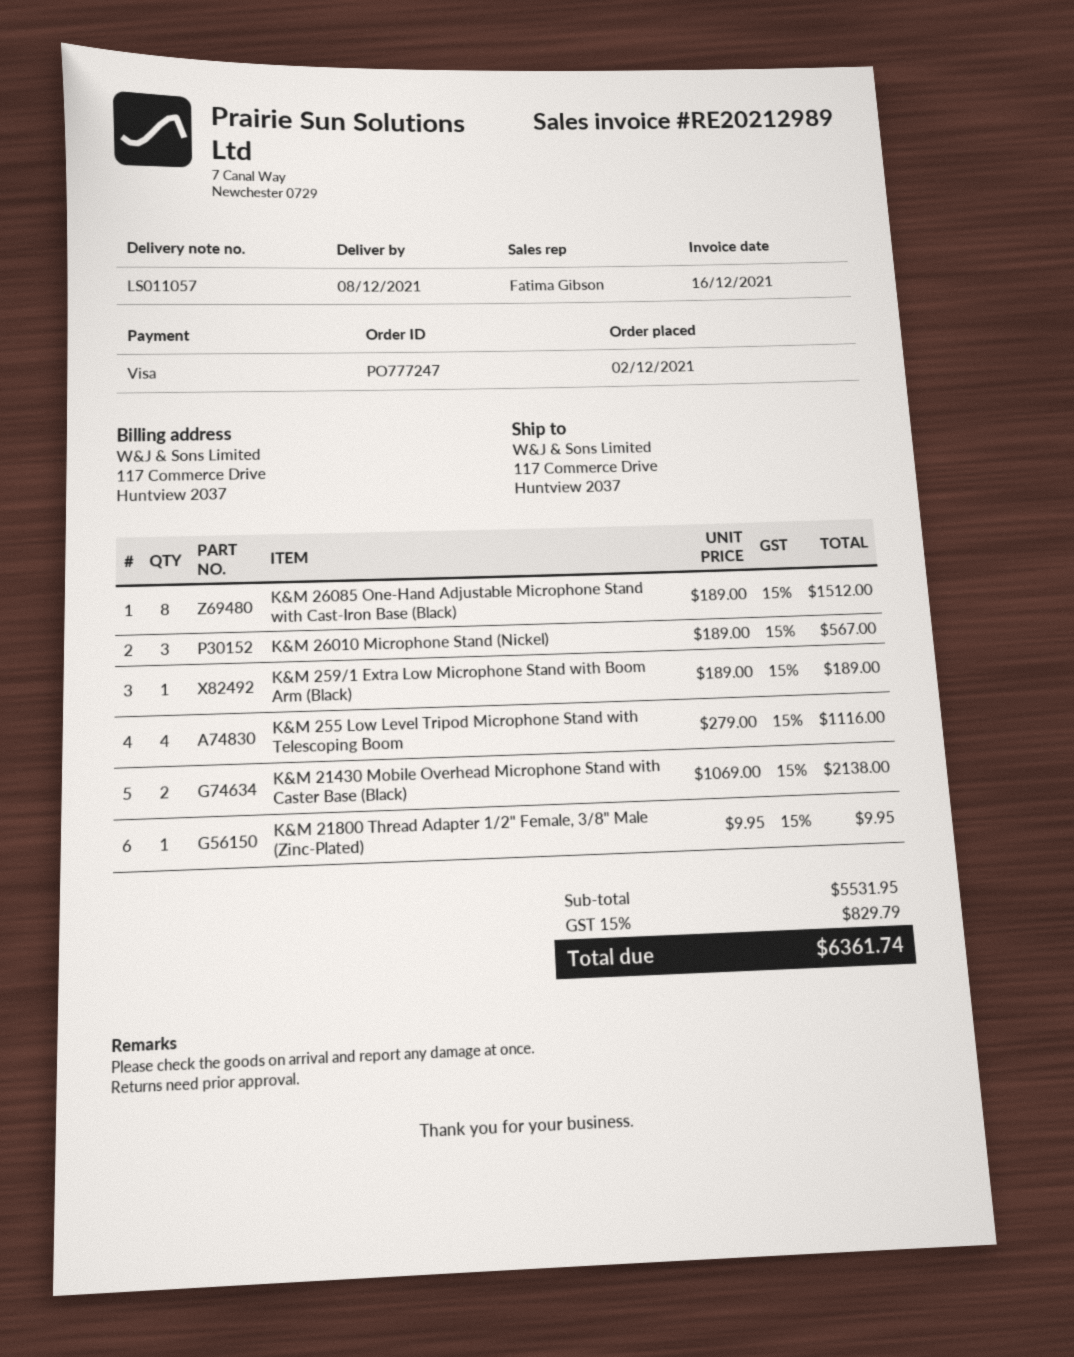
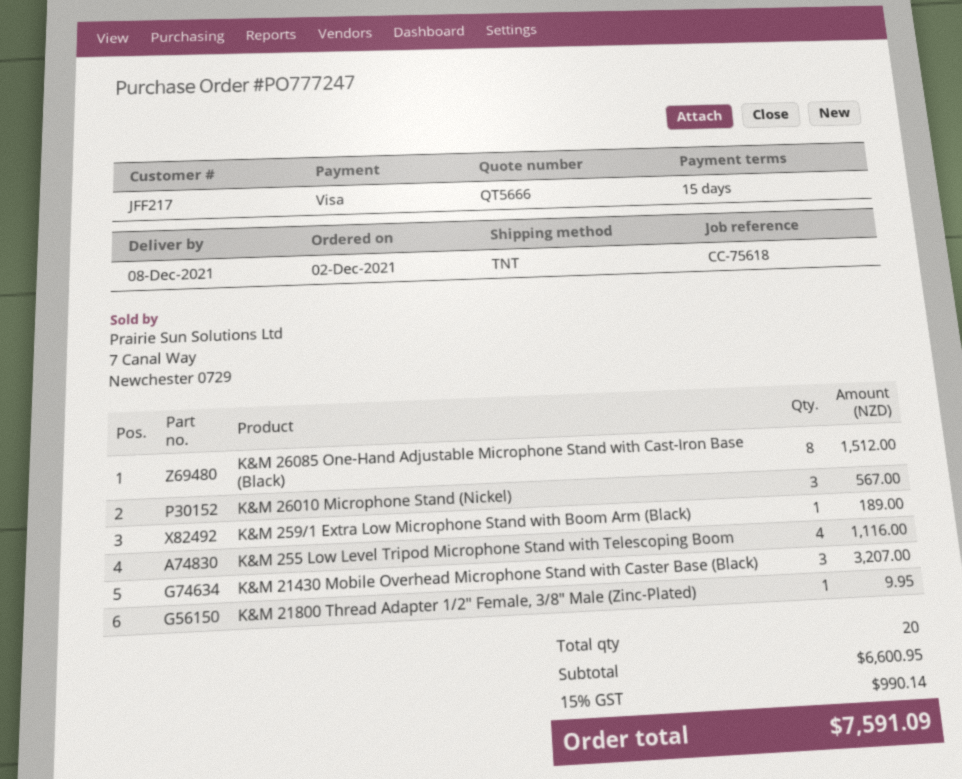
K&M 21430 Mobile Overhead Microphone Stand with Caster Base (Black): 2 for 2138.00 -> 3 for 3207.00
subtotal: 5531.95 -> 6600.95
tax: 15% = 829.79 -> 15% = 990.14
total: 6361.74 -> 7591.09

